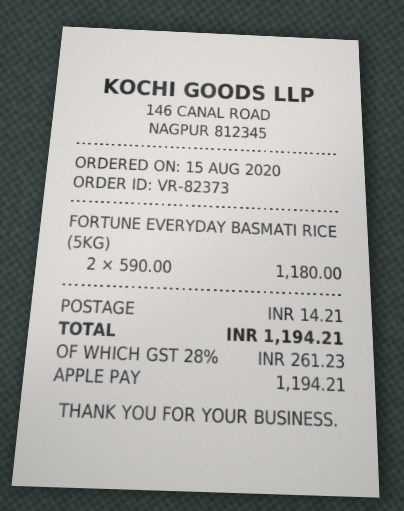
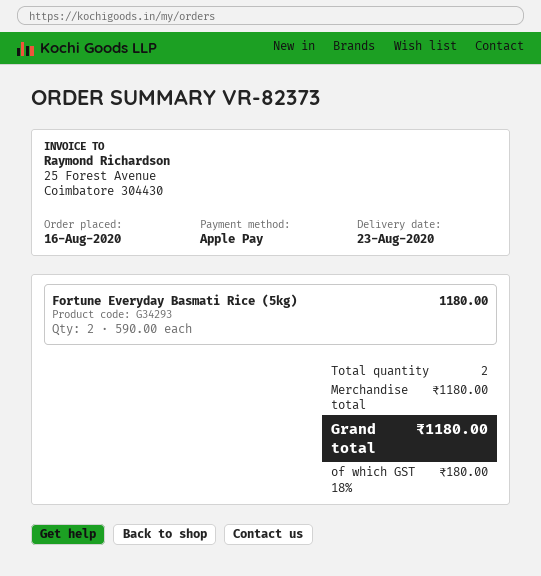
order date: 2020-08-15 -> 2020-08-16
shipping: 14.21 -> none
tax: 28% = 261.23 -> 18% = 180.00
total: 1194.21 -> 1180.00

